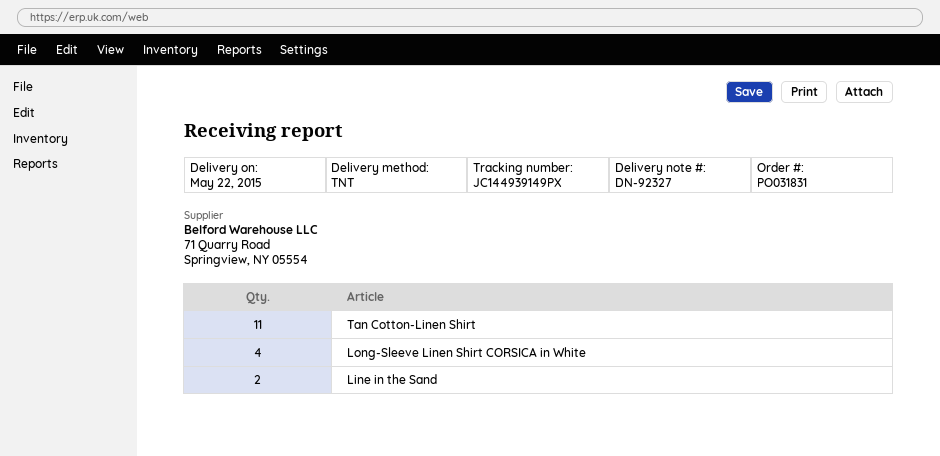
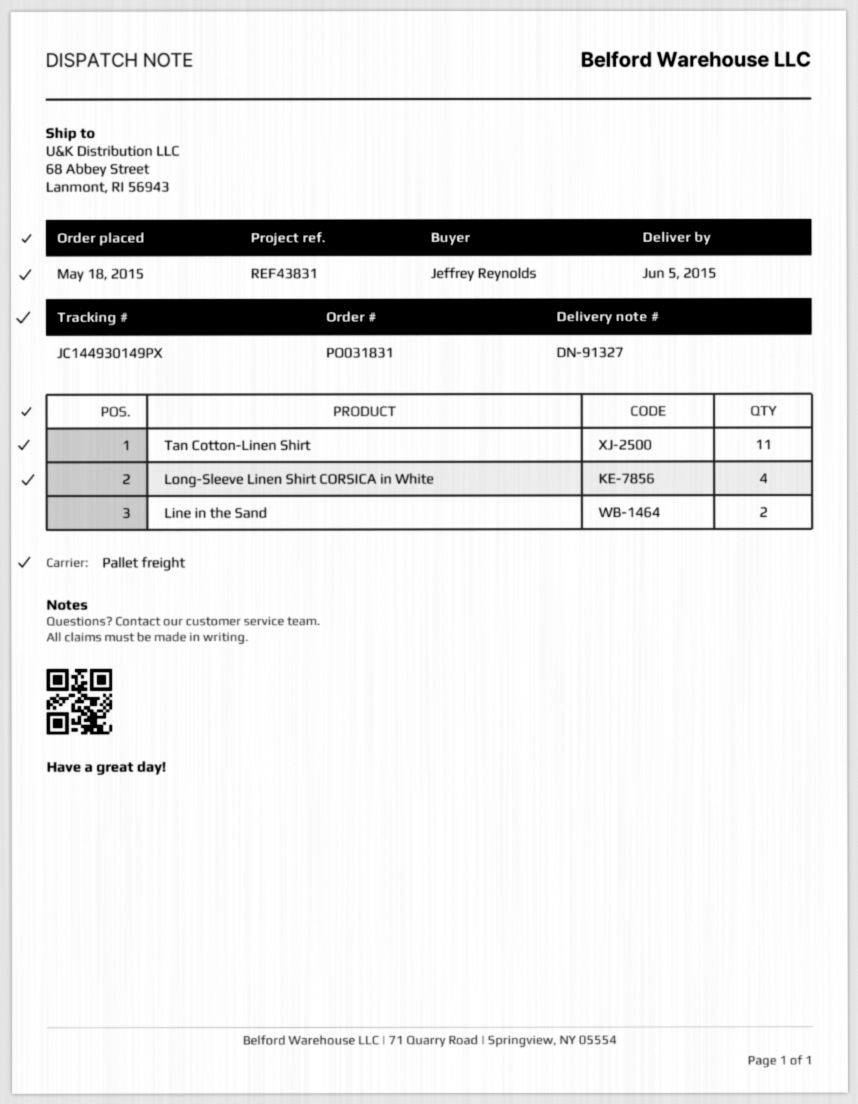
delivery note number: DN-92327 -> DN-91327
delivery date: 2015-05-22 -> 2015-06-05
shipping method: TNT -> pallet freight
tracking number: JC144939149PX -> JC144930149PX

